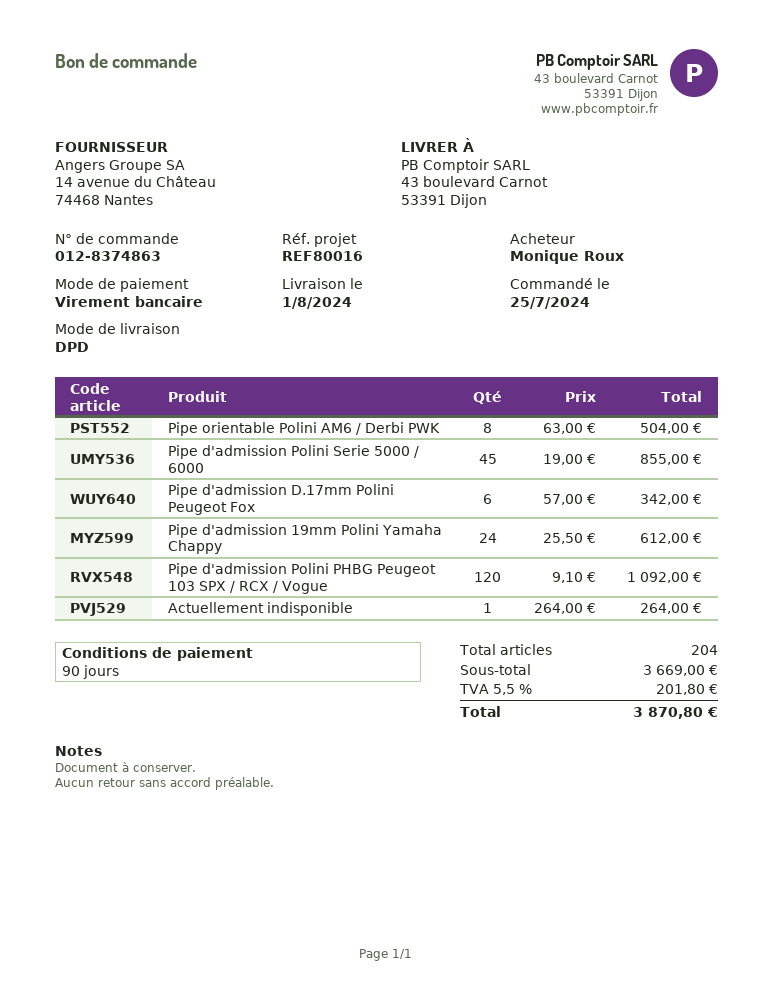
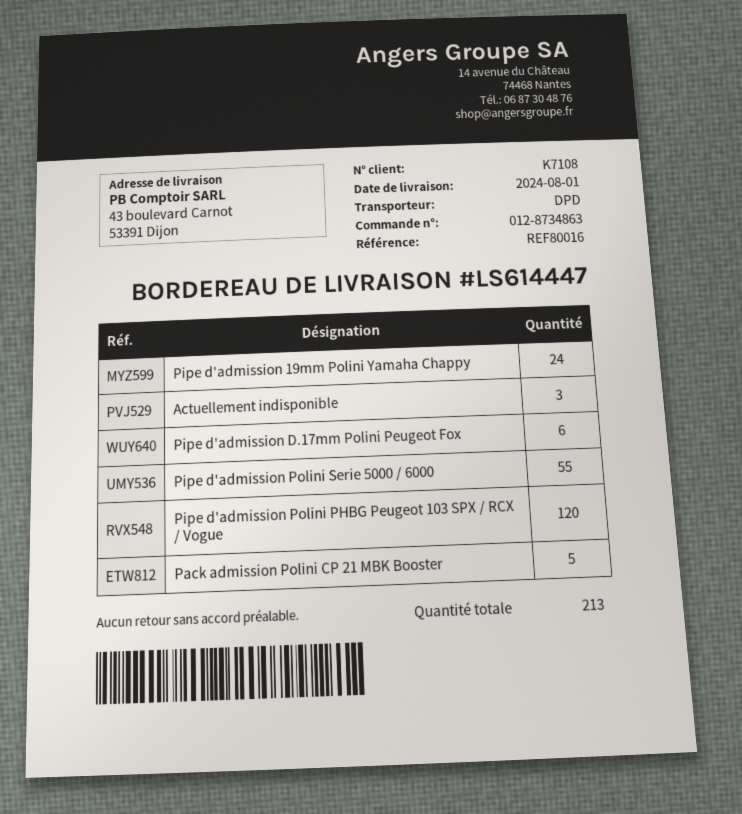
order number: 012-8374863 -> 012-8734863
Pipe orientable Polini AM6 / Derbi PWK: 8 -> none
Pipe d'admission Polini Serie 5000 / 6000: 45 -> 55
Actuellement indisponible: 1 -> 3
Pack admission Polini CP 21 MBK Booster: none -> 5
total quantity: 204 -> 213

